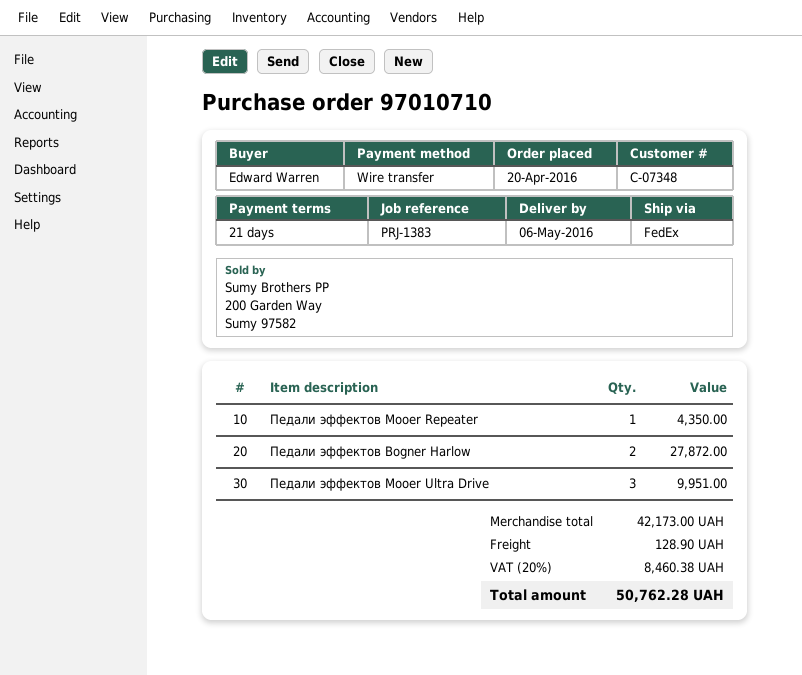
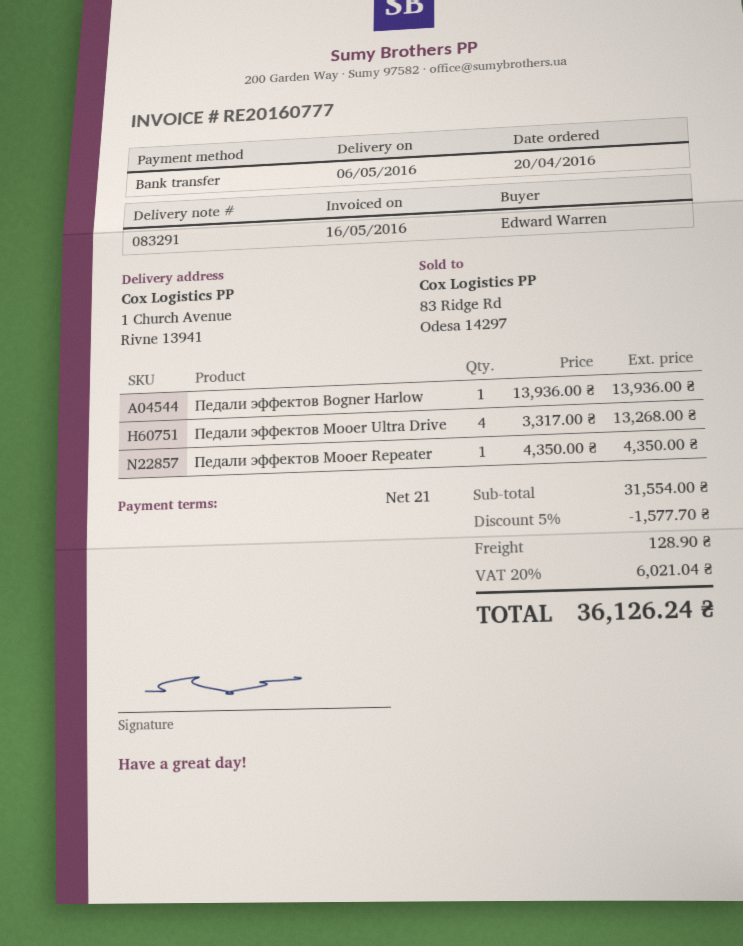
Педали эффектов Bogner Harlow: 2 for 27872.00 -> 1 for 13936.00
Педали эффектов Mooer Ultra Drive: 3 for 9951.00 -> 4 for 13268.00
subtotal: 42173.00 -> 31554.00
discount: none -> 5% = 1577.70
tax: 20% = 8460.38 -> 20% = 6021.04
total: 50762.28 -> 36126.24

